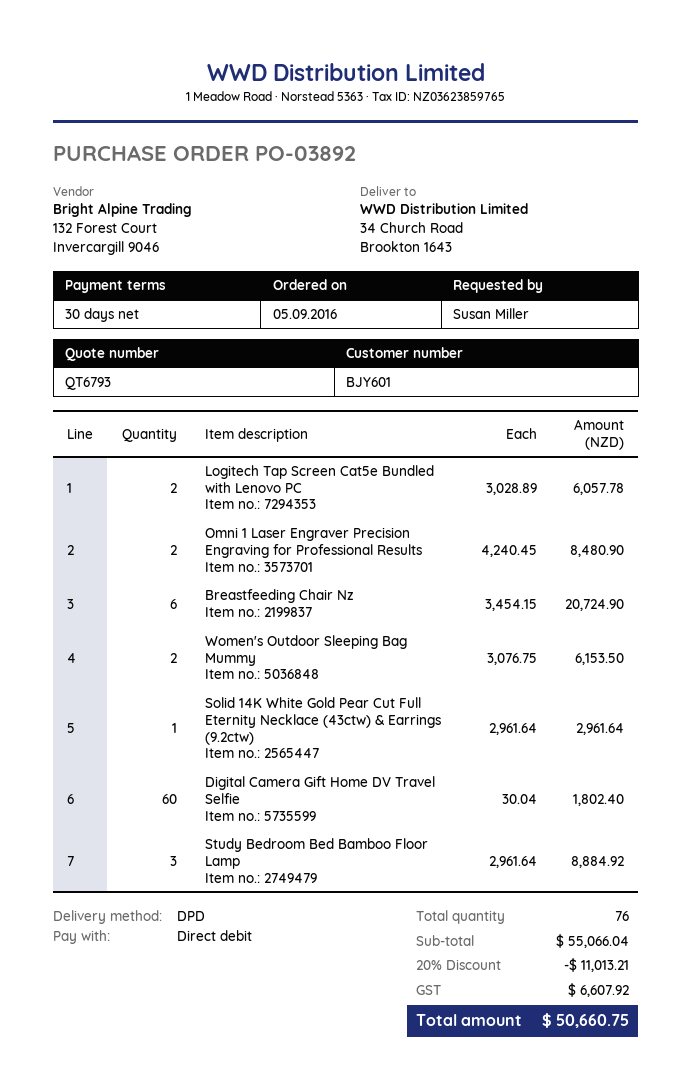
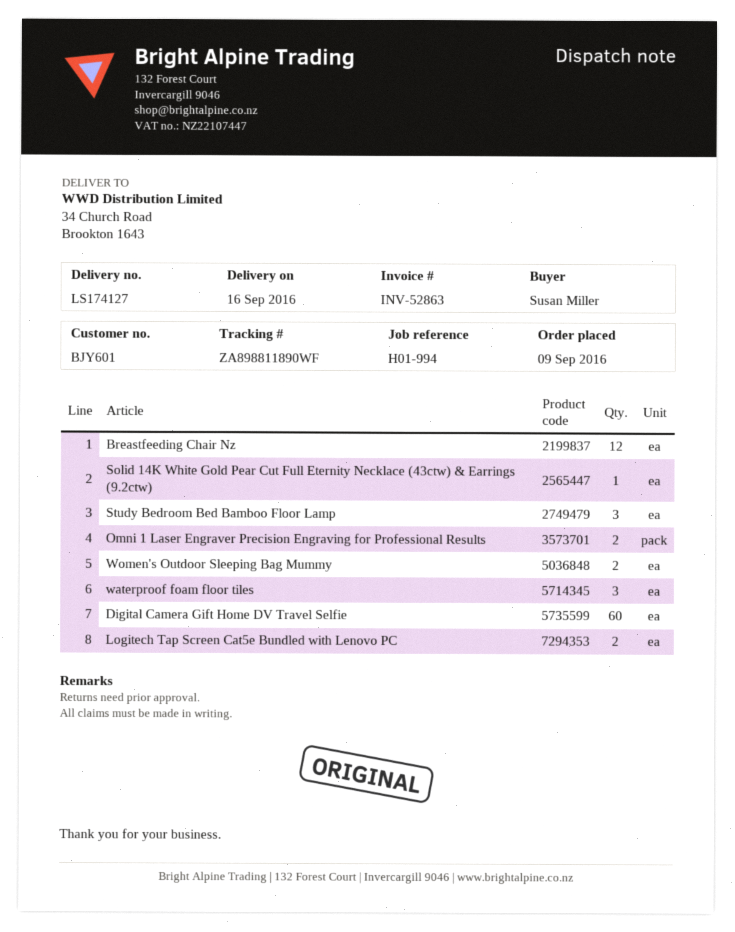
order date: 2016-09-05 -> 2016-09-09
Breastfeeding Chair Nz: 6 -> 12
waterproof foam floor tiles: none -> 3

